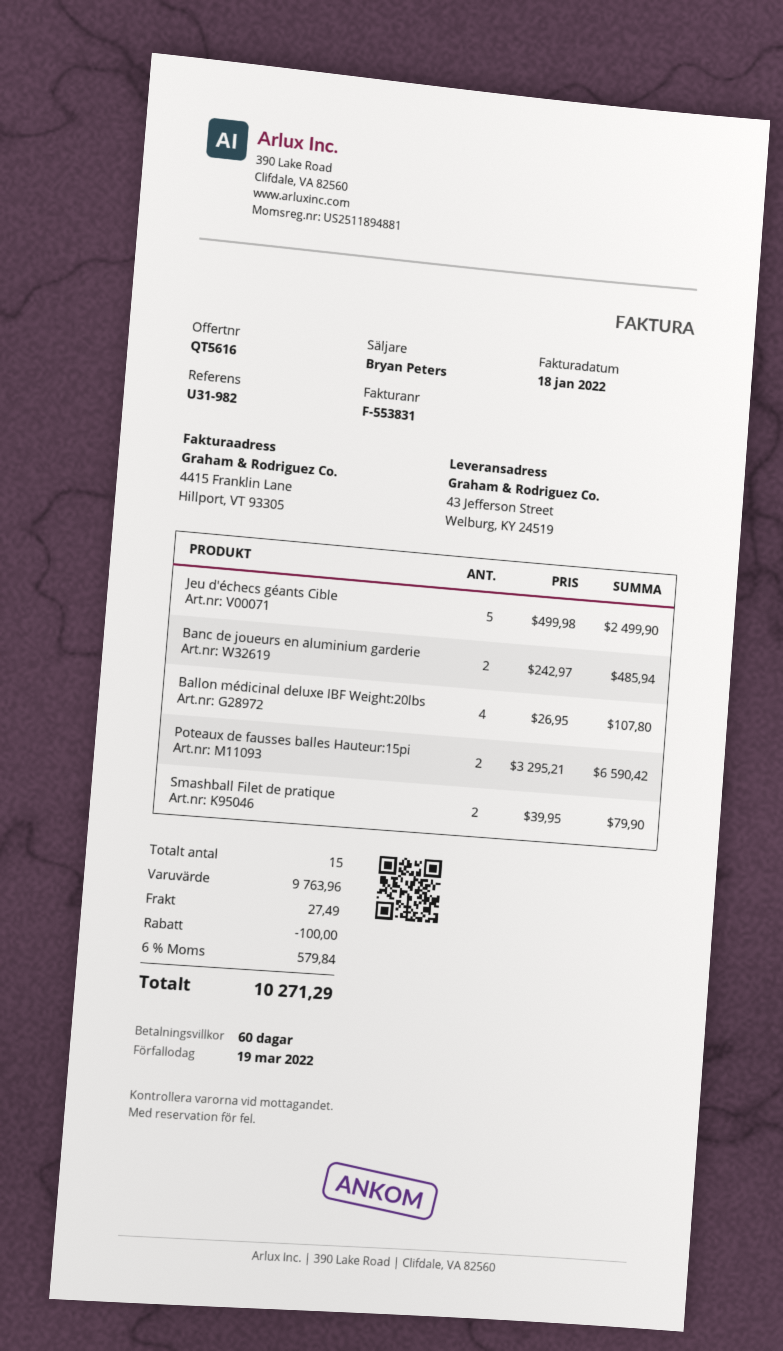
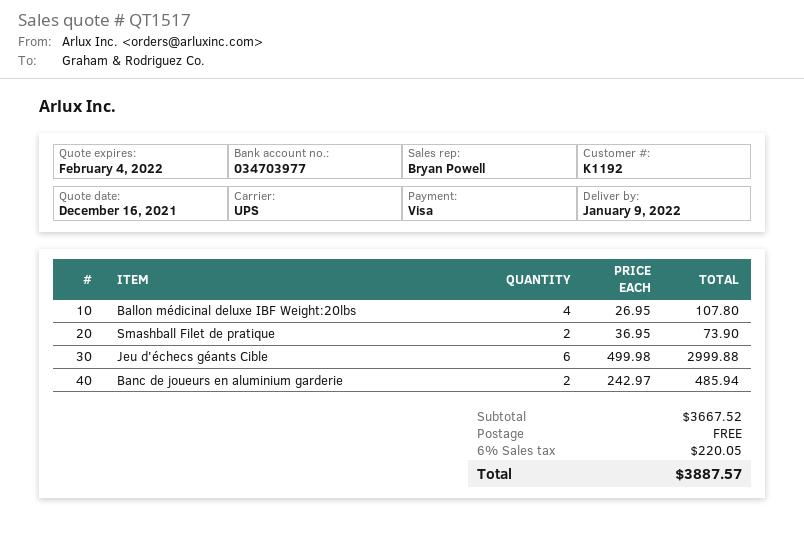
quote number: QT5616 -> QT1517
sales rep: Bryan Peters -> Bryan Powell
Jeu d'échecs géants Cible: 5 x 499.98 = 2499.90 -> 6 x 499.98 = 2999.88
Poteaux de fausses balles Hauteur:15pi: 2 x 3295.21 = 6590.42 -> none
Smashball Filet de pratique: 2 x 39.95 = 79.90 -> 2 x 36.95 = 73.90
subtotal: 9763.96 -> 3667.52
discount: 100.00 -> none
shipping: 27.49 -> 0.00
tax: 6% = 579.84 -> 6% = 220.05
total: 10271.29 -> 3887.57

